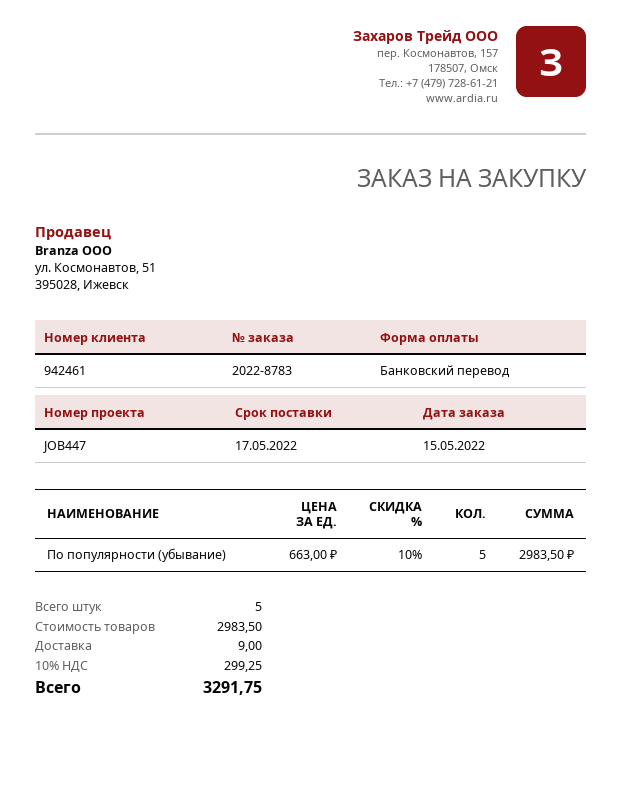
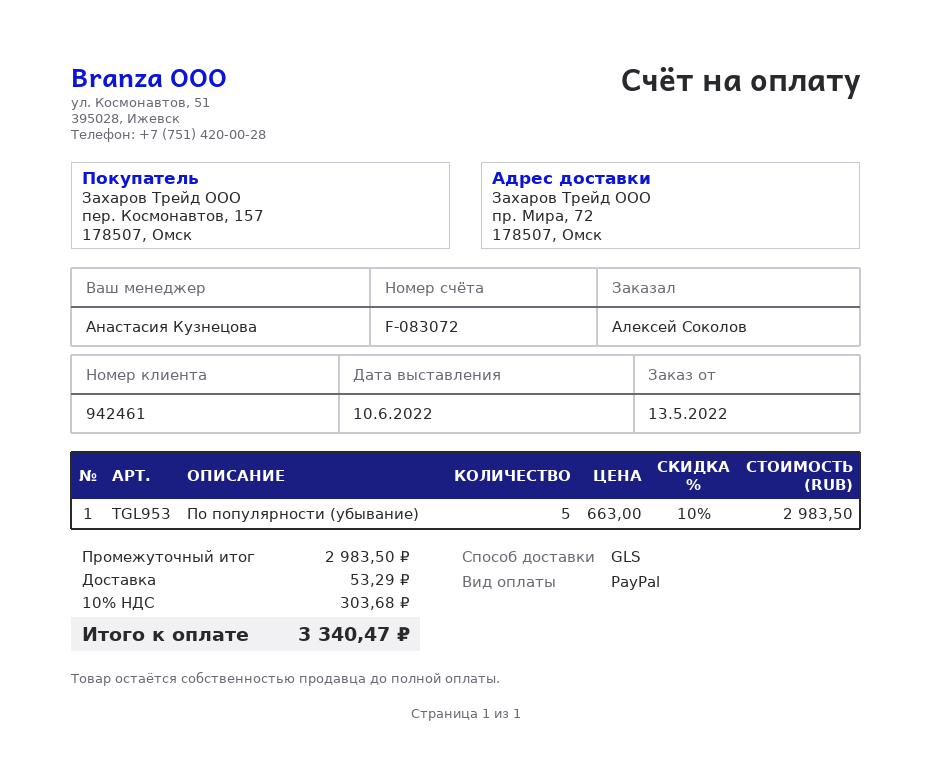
order date: 2022-05-15 -> 2022-05-13
payment method: bank transfer -> PayPal
shipping: 9.00 -> 53.29
tax: 10% = 299.25 -> 10% = 303.68
total: 3291.75 -> 3340.47

